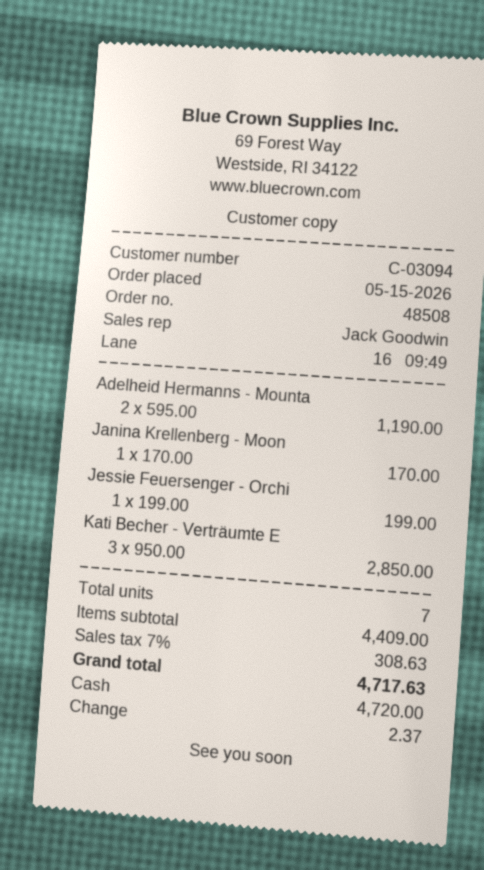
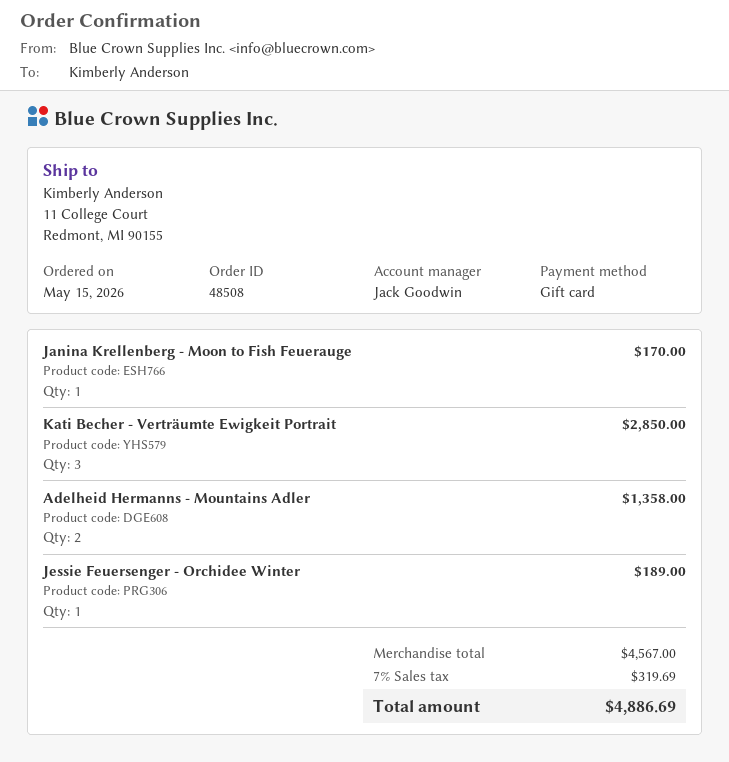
payment method: cash -> gift card
Adelheid Hermanns - Mounta: 2 for 1190.00 -> 2 for 1358.00
Jessie Feuersenger - Orchi: 1 for 199.00 -> 1 for 189.00
subtotal: 4409.00 -> 4567.00
tax: 7% = 308.63 -> 7% = 319.69
total: 4717.63 -> 4886.69

